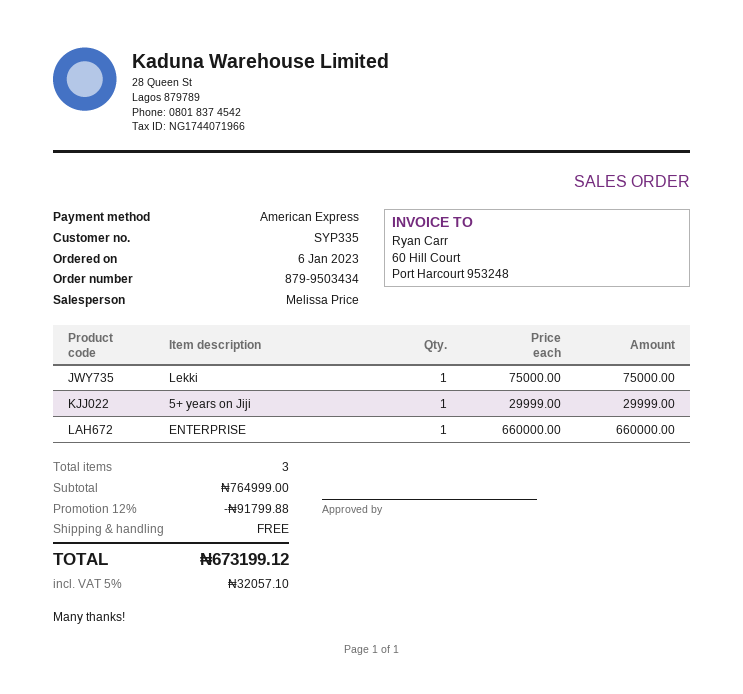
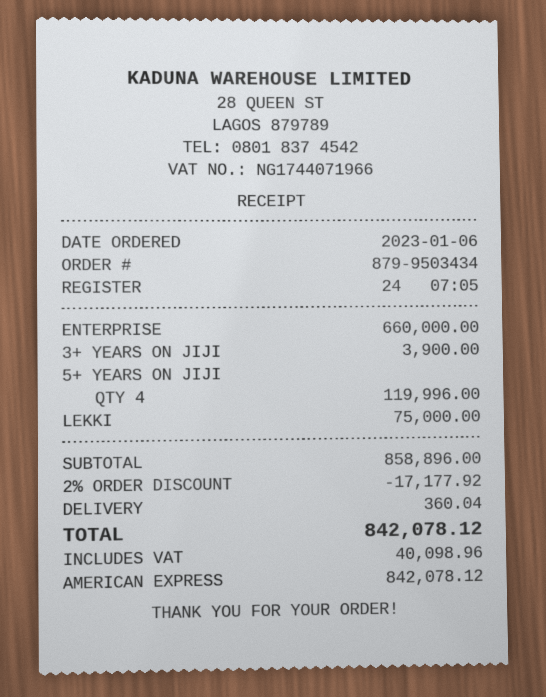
5+ years on Jiji: 1 for 29999.00 -> 4 for 119996.00
3+ YEARS ON JIJI: none -> 1 for 3900.00
subtotal: 764999.00 -> 858896.00
discount: 12% = 91799.88 -> 2% = 17177.92
shipping: 0.00 -> 360.04
tax: 32057.10 -> 40098.96
total: 673199.12 -> 842078.12

